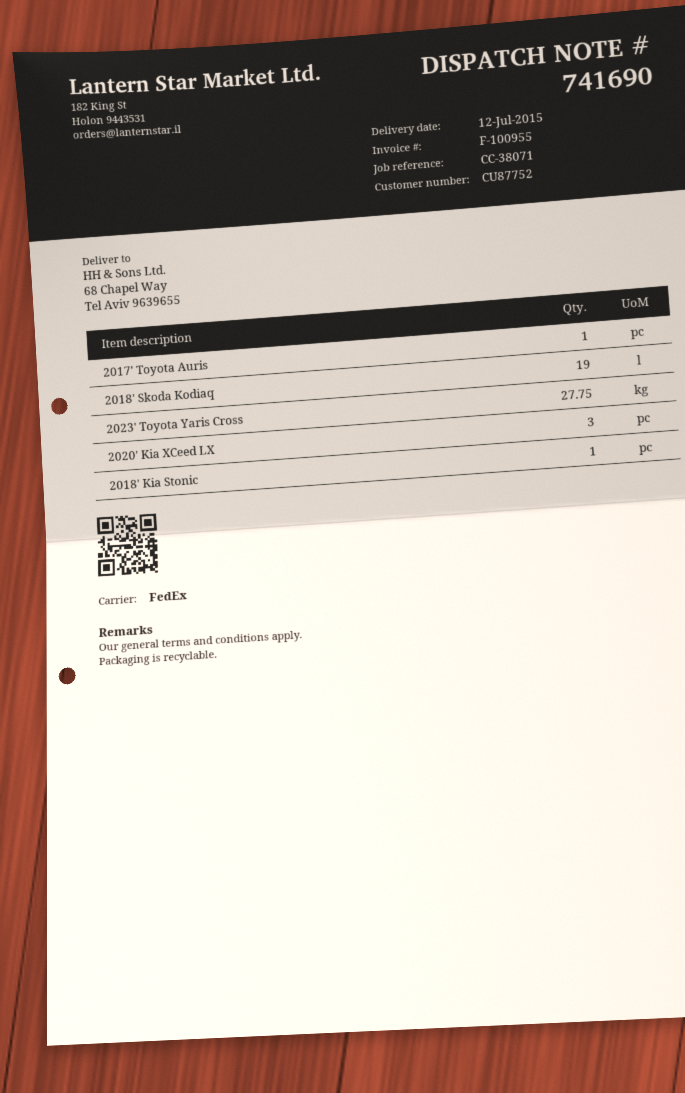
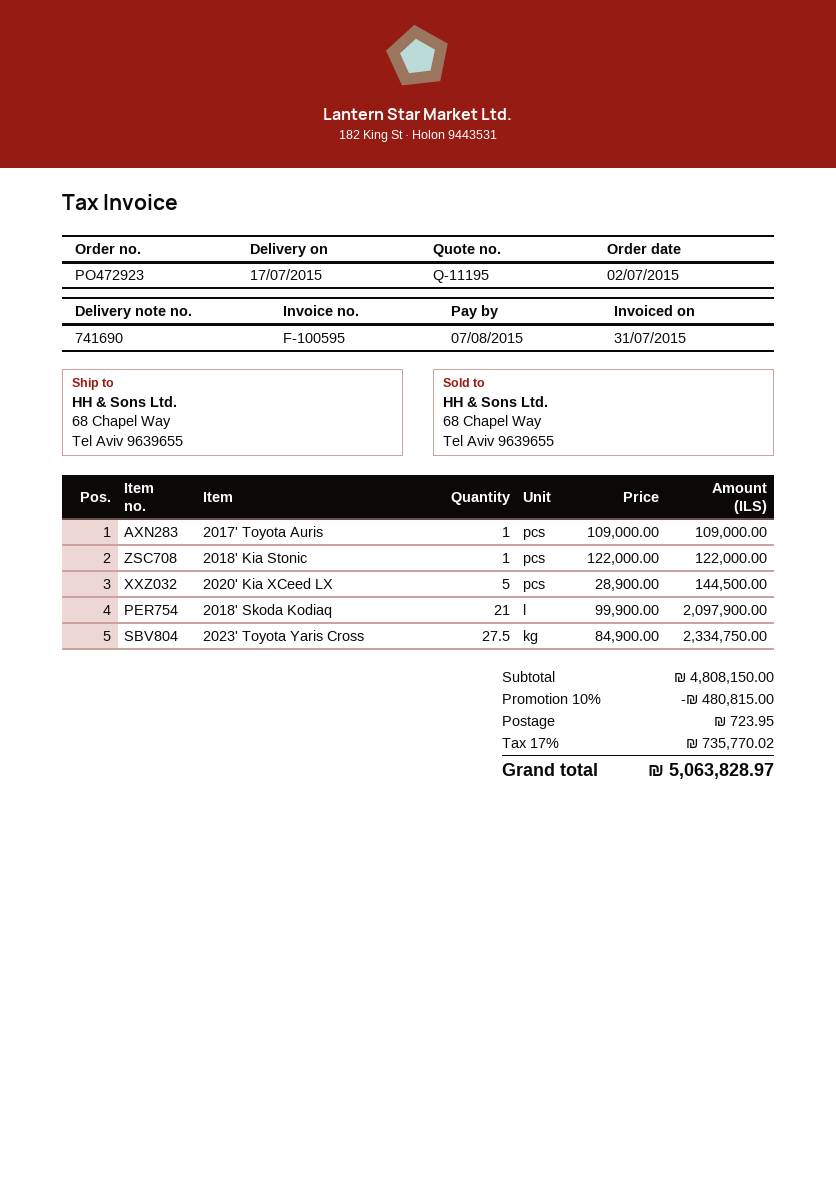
delivery date: 2015-07-12 -> 2015-07-17
invoice number: F-100955 -> F-100595
2018' Skoda Kodiaq: 19 -> 21
2023' Toyota Yaris Cross: 27.75 -> 27.5
2020' Kia XCeed LX: 3 -> 5

